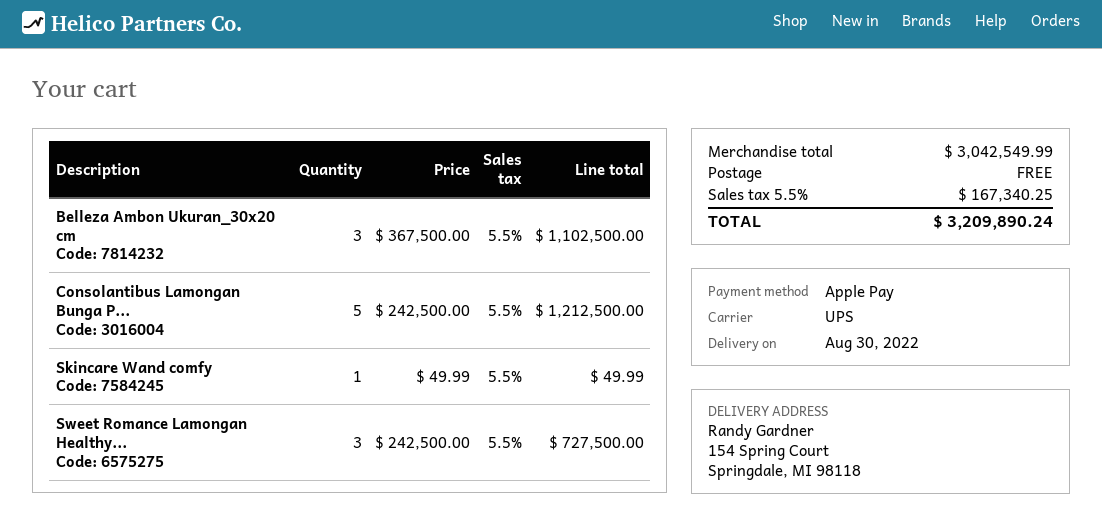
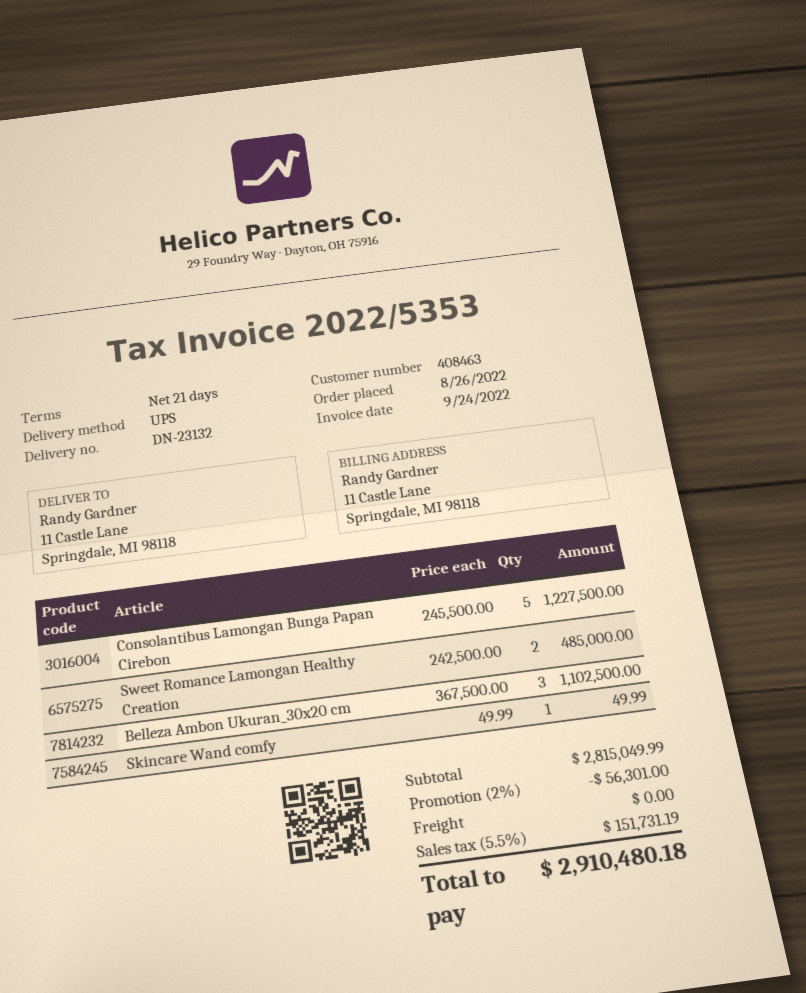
ship to: 154 Spring Court, Springdale, MI 98118 -> 11 Castle Lane, Springdale, MI 98118
Consolantibus Lamongan Bunga P...: 5 x 242500.00 = 1212500.00 -> 5 x 245500.00 = 1227500.00
Sweet Romance Lamongan Healthy...: 3 x 242500.00 = 727500.00 -> 2 x 242500.00 = 485000.00
subtotal: 3042549.99 -> 2815049.99
discount: none -> 2% = 56301.00
tax: 5.5% = 167340.25 -> 5.5% = 151731.19
total: 3209890.24 -> 2910480.18

